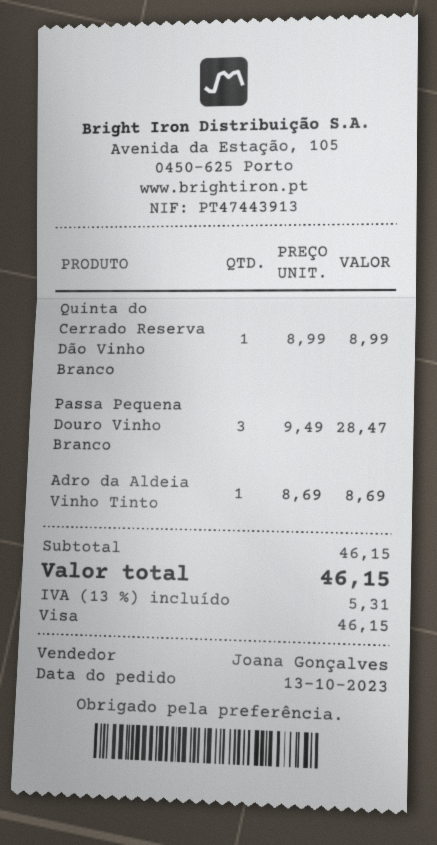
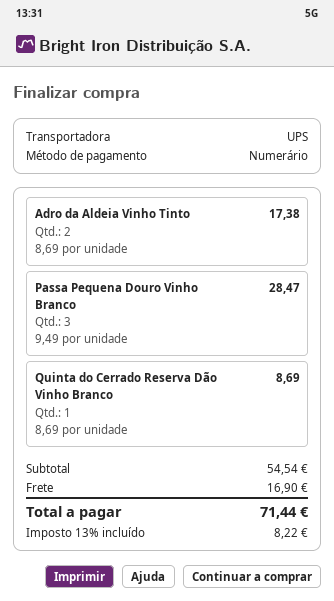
payment method: Visa -> cash
Quinta do Cerrado Reserva Dão Vinho Branco: 1 x 8.99 = 8.99 -> 1 x 8.69 = 8.69
Adro da Aldeia Vinho Tinto: 1 x 8.69 = 8.69 -> 2 x 8.69 = 17.38
subtotal: 46.15 -> 54.54
shipping: none -> 16.90
tax: 13% = 5.31 -> 13% = 8.22
total: 46.15 -> 71.44

